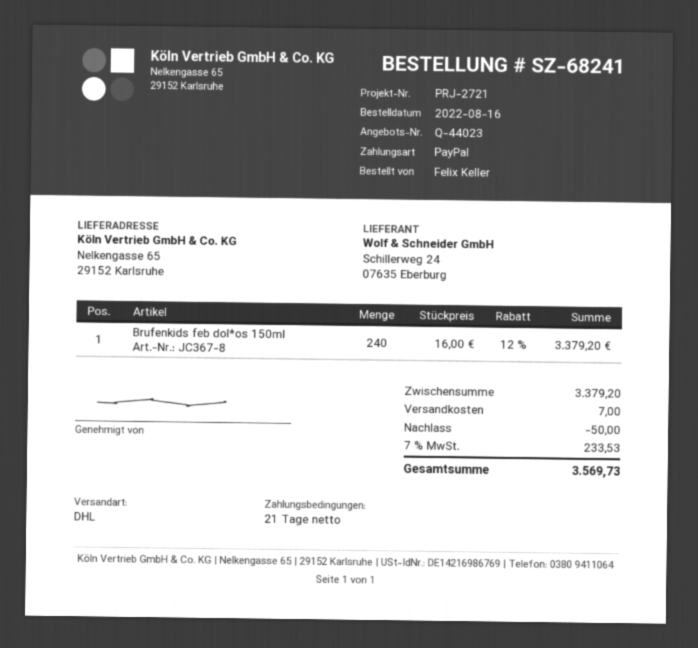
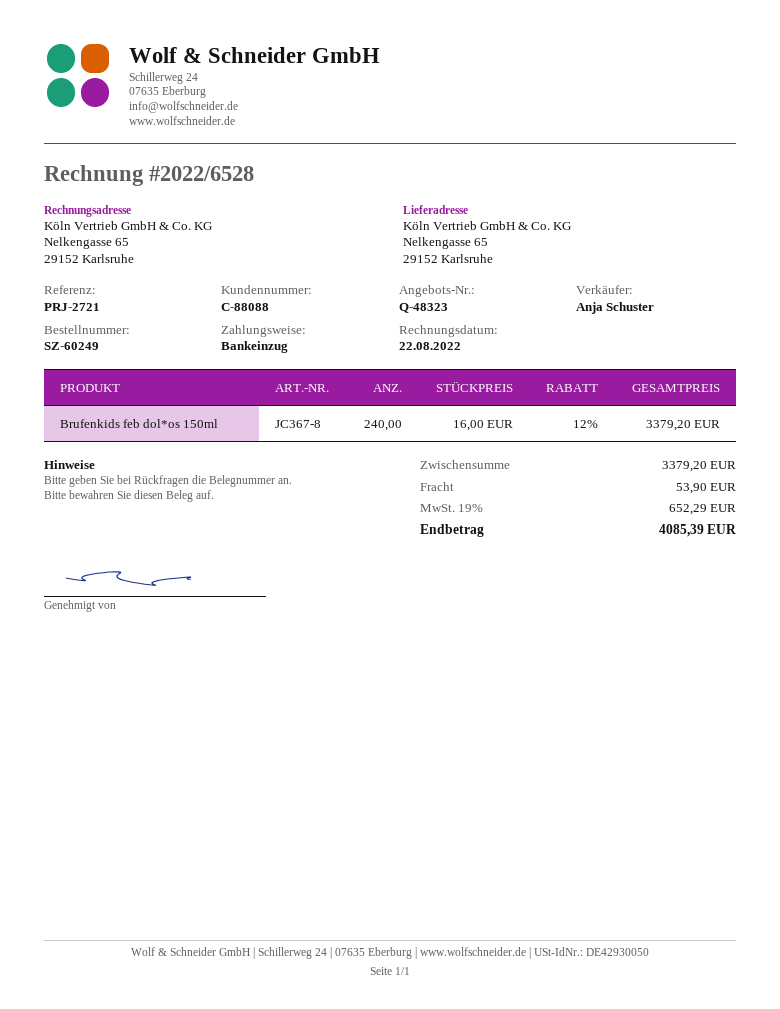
quote number: Q-44023 -> Q-48323
order number: SZ-68241 -> SZ-60249
payment method: PayPal -> direct debit
discount: 50.00 -> none
shipping: 7.00 -> 53.90
tax: 7% = 233.53 -> 19% = 652.29
total: 3569.73 -> 4085.39

